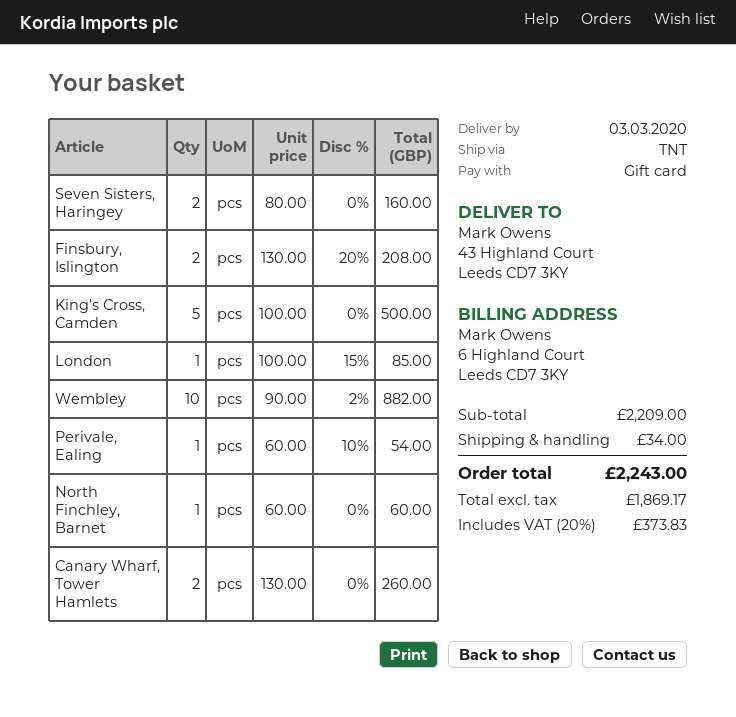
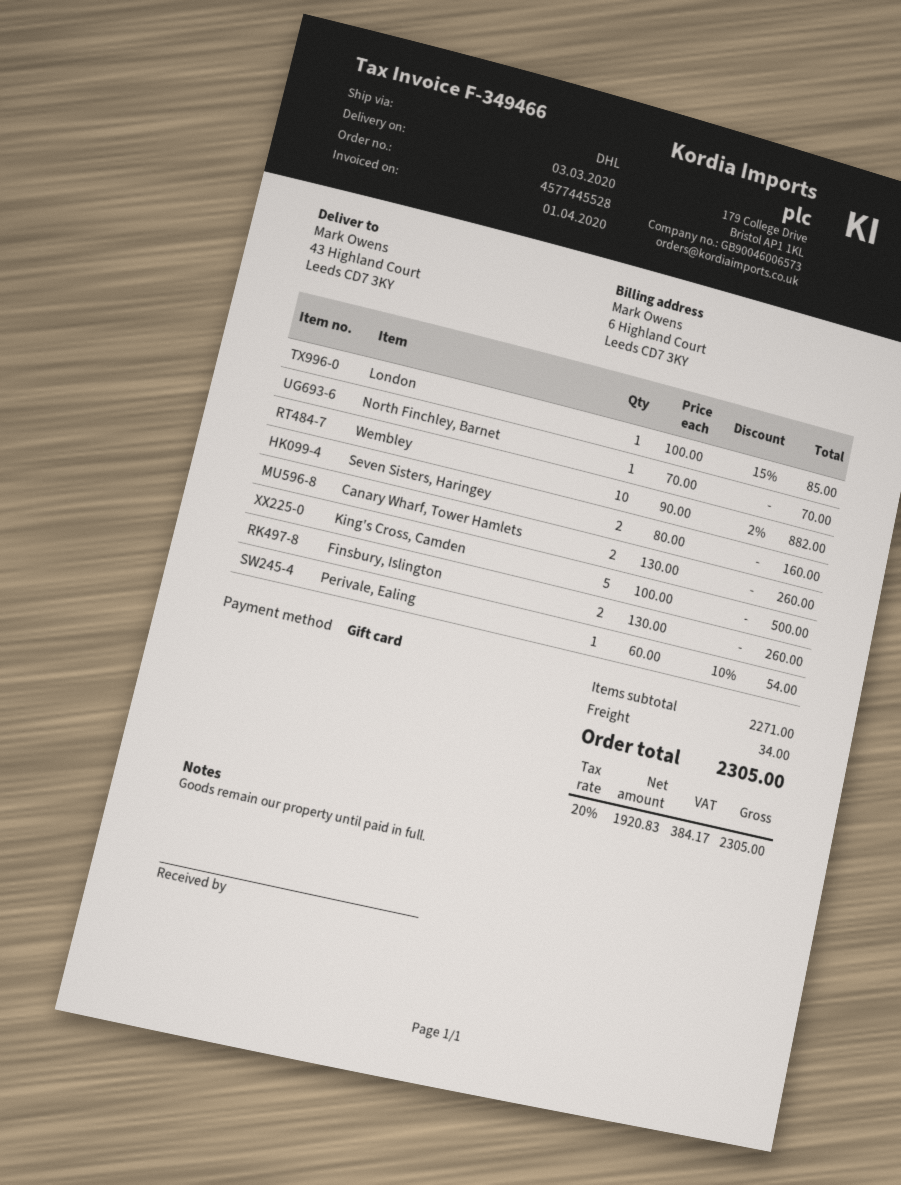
shipping method: TNT -> DHL
Finsbury, Islington: 2 x 130.00 - 20% = 208.00 -> 2 x 130.00 = 260.00
North Finchley, Barnet: 1 x 60.00 = 60.00 -> 1 x 70.00 = 70.00
subtotal: 2209.00 -> 2271.00
net: 1869.17 -> 1920.83
tax: 20% = 373.83 -> 20% = 384.17
total: 2243.00 -> 2305.00

